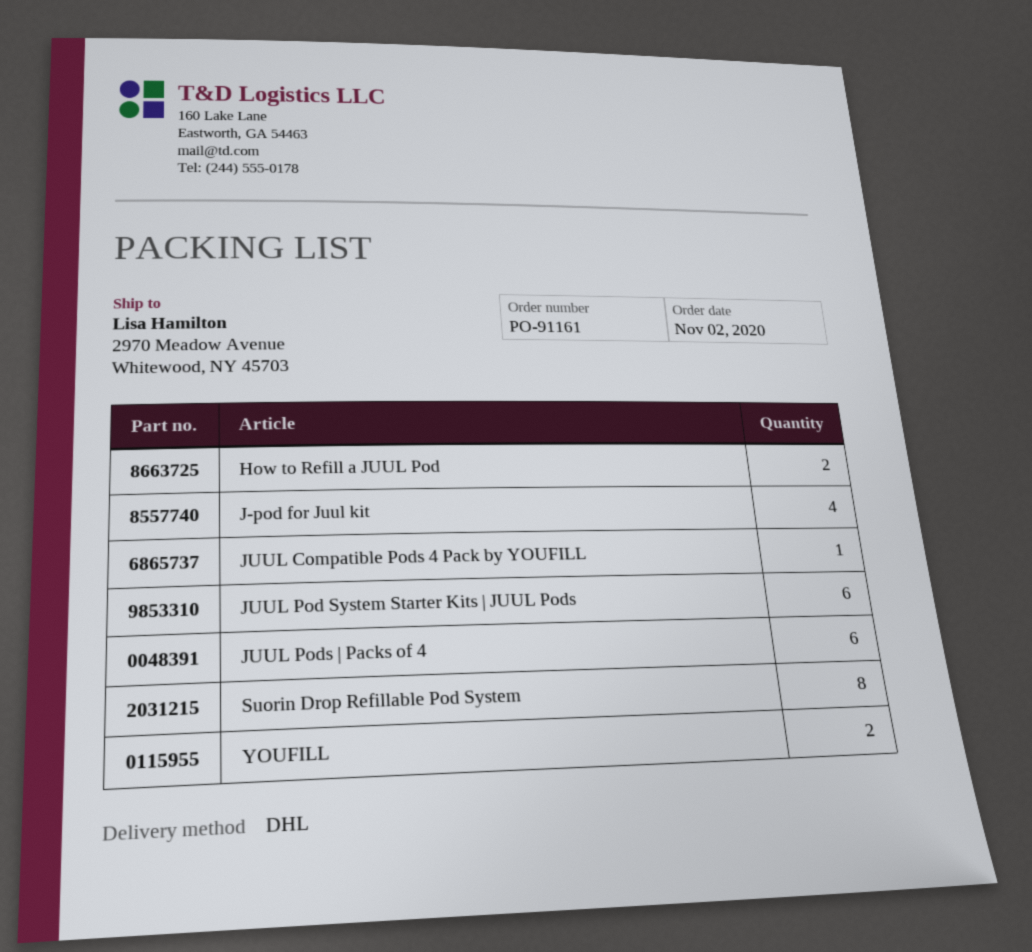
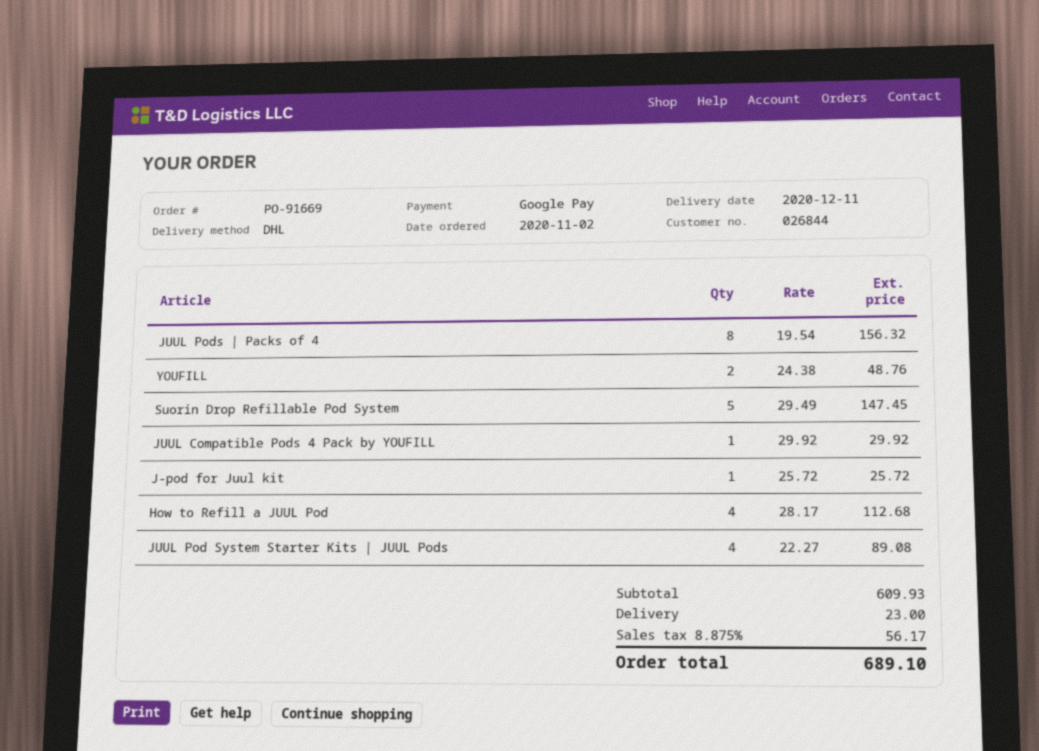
order number: PO-91161 -> PO-91669
How to Refill a JUUL Pod: 2 -> 4
J-pod for Juul kit: 4 -> 1
JUUL Pod System Starter Kits | JUUL Pods: 6 -> 4
JUUL Pods | Packs of 4: 6 -> 8
Suorin Drop Refillable Pod System: 8 -> 5

